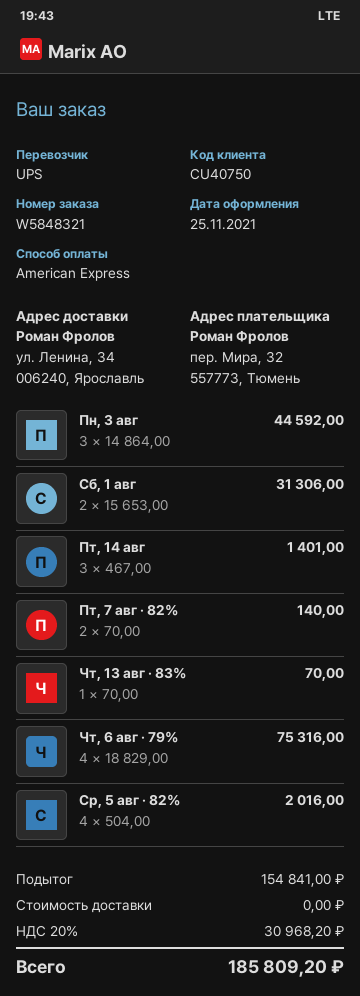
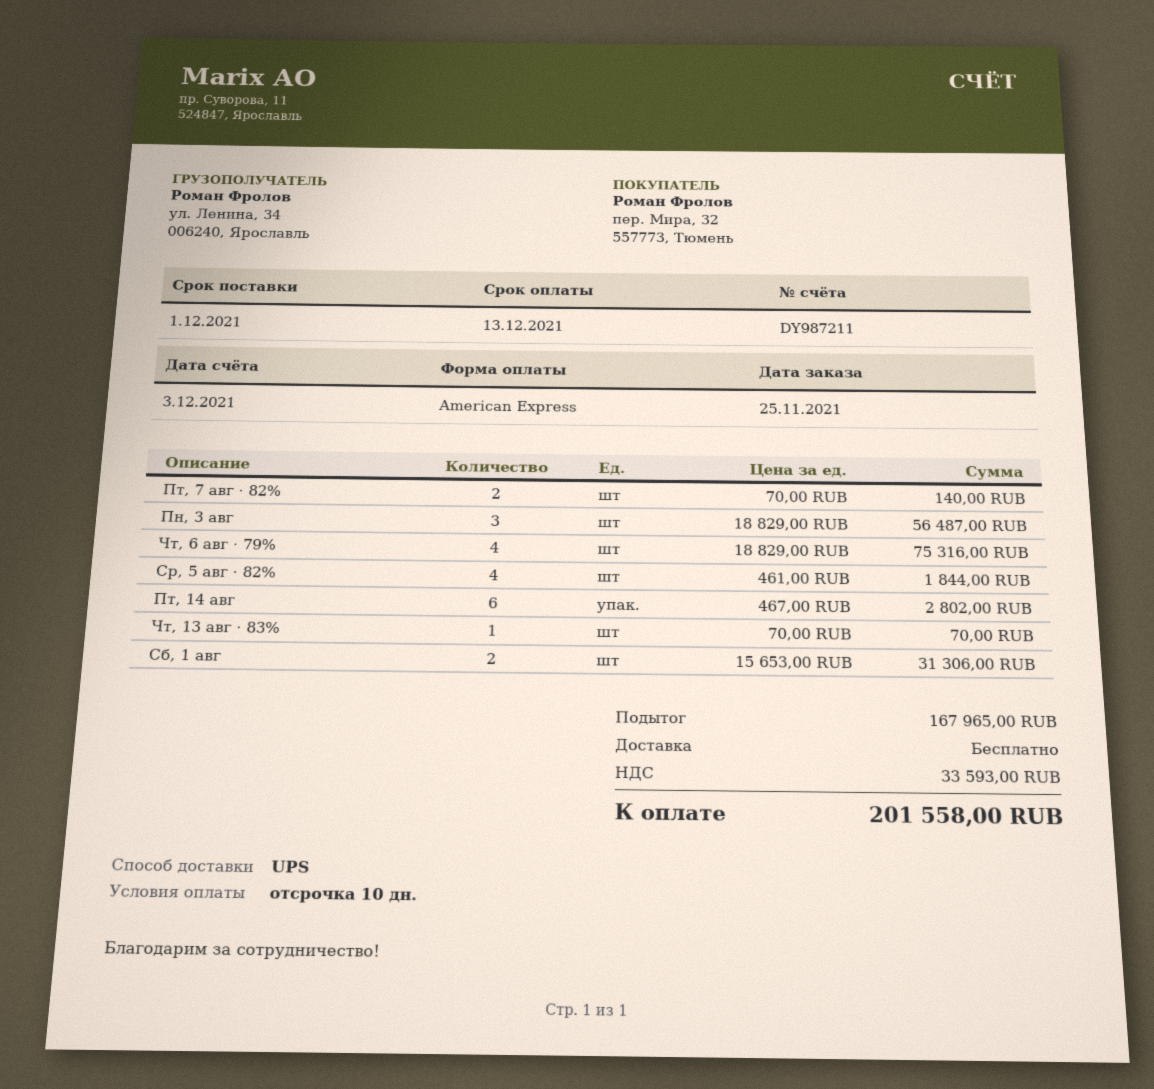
Пн, 3 авг: 3 x 14864.00 = 44592.00 -> 3 x 18829.00 = 56487.00
Пт, 14 авг: 3 x 467.00 = 1401.00 -> 6 x 467.00 = 2802.00
Ср, 5 авг · 82%: 4 x 504.00 = 2016.00 -> 4 x 461.00 = 1844.00
subtotal: 154841.00 -> 167965.00
tax: 30968.20 -> 33593.00
total: 185809.20 -> 201558.00

